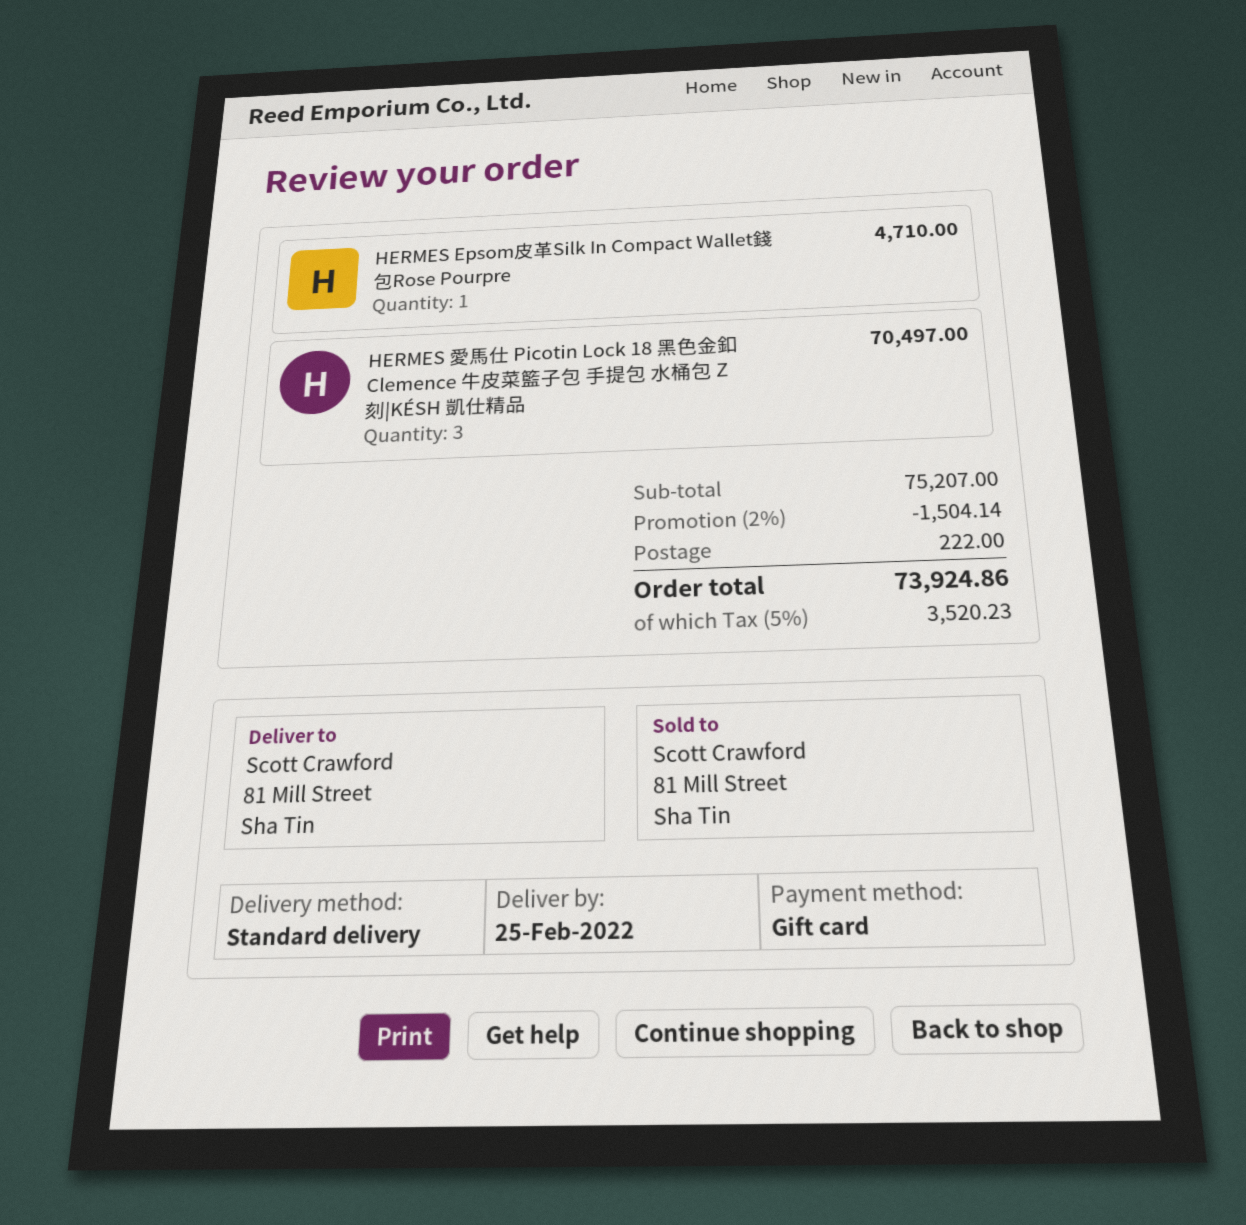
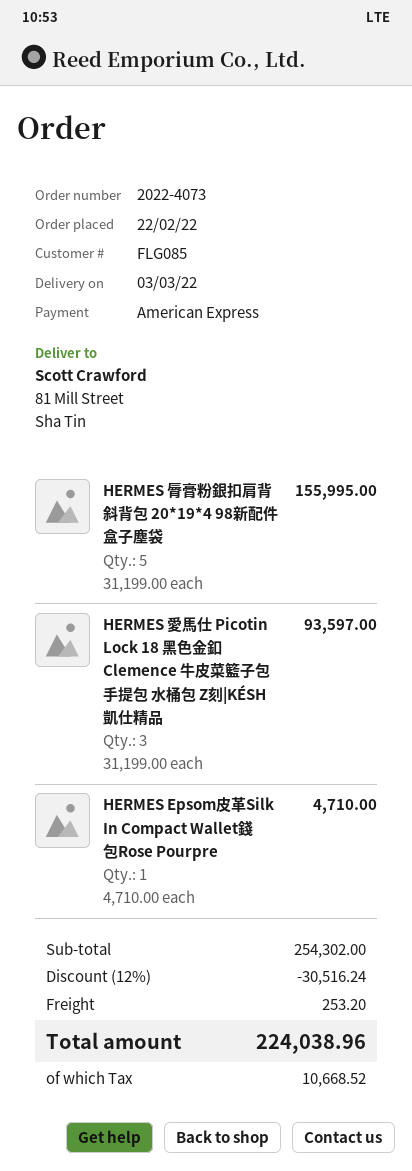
delivery date: 2022-02-25 -> 2022-03-03
payment method: gift card -> American Express
HERMES 愛馬仕 Picotin Lock 18 黑色金釦 Clemence 牛皮菜籃子包 手提包 水桶包 Z刻|KÉSH 凱仕精品: 3 for 70497.00 -> 3 for 93597.00
HERMES 脣膏粉銀扣肩背斜背包 20*19*4 98新配件盒子塵袋: none -> 5 for 155995.00
subtotal: 75207.00 -> 254302.00
discount: 2% = 1504.14 -> 12% = 30516.24
shipping: 222.00 -> 253.20
tax: 3520.23 -> 10668.52
total: 73924.86 -> 224038.96

